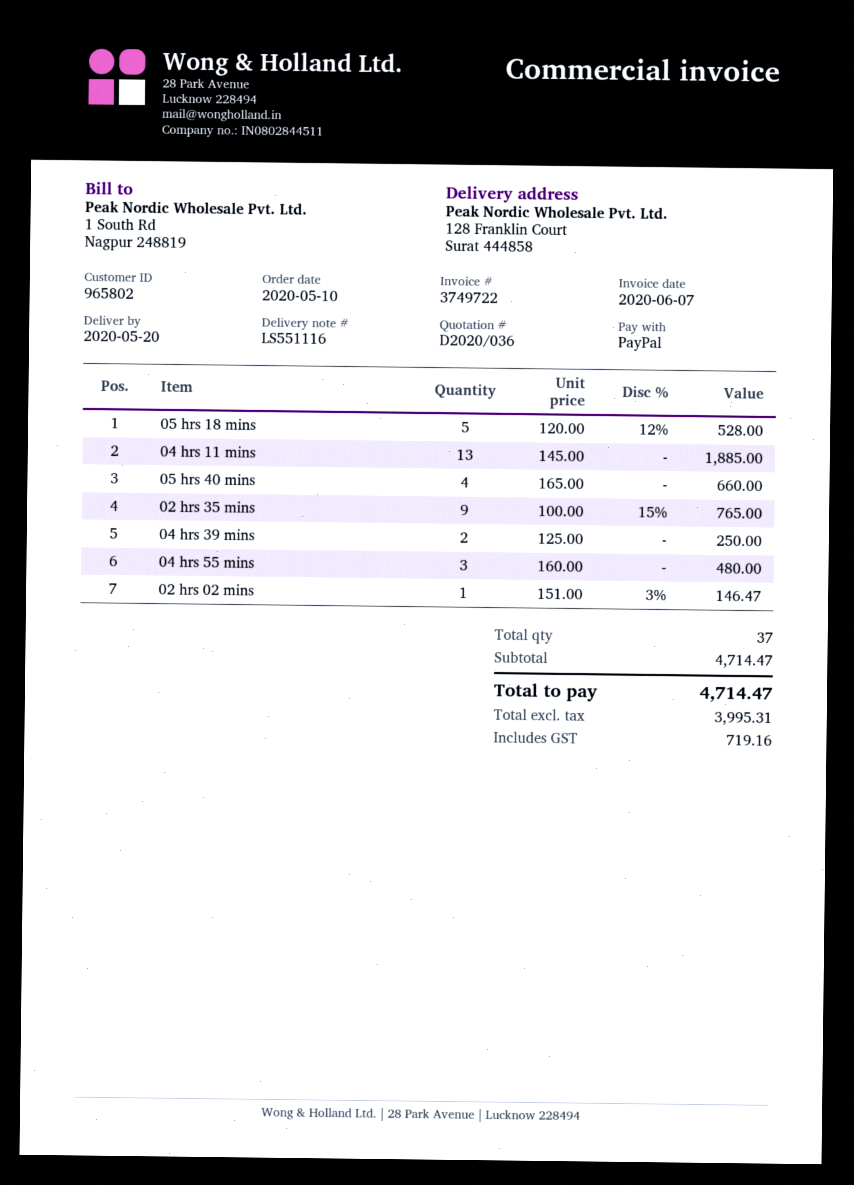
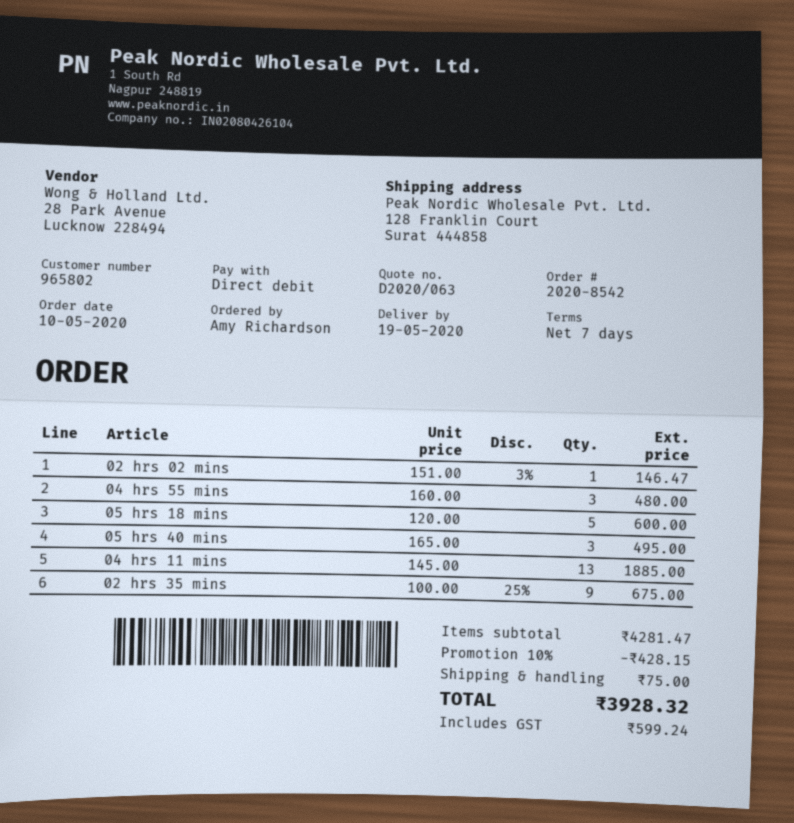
quote number: D2020/036 -> D2020/063
delivery date: 2020-05-20 -> 2020-05-19
payment method: PayPal -> direct debit
05 hrs 18 mins: 5 x 120.00 - 12% = 528.00 -> 5 x 120.00 = 600.00
05 hrs 40 mins: 4 x 165.00 = 660.00 -> 3 x 165.00 = 495.00
02 hrs 35 mins: 9 x 100.00 - 15% = 765.00 -> 9 x 100.00 - 25% = 675.00
04 hrs 39 mins: 2 x 125.00 = 250.00 -> none
subtotal: 4714.47 -> 4281.47
discount: none -> 10% = 428.15
shipping: none -> 75.00
tax: 719.16 -> 599.24
total: 4714.47 -> 3928.32

